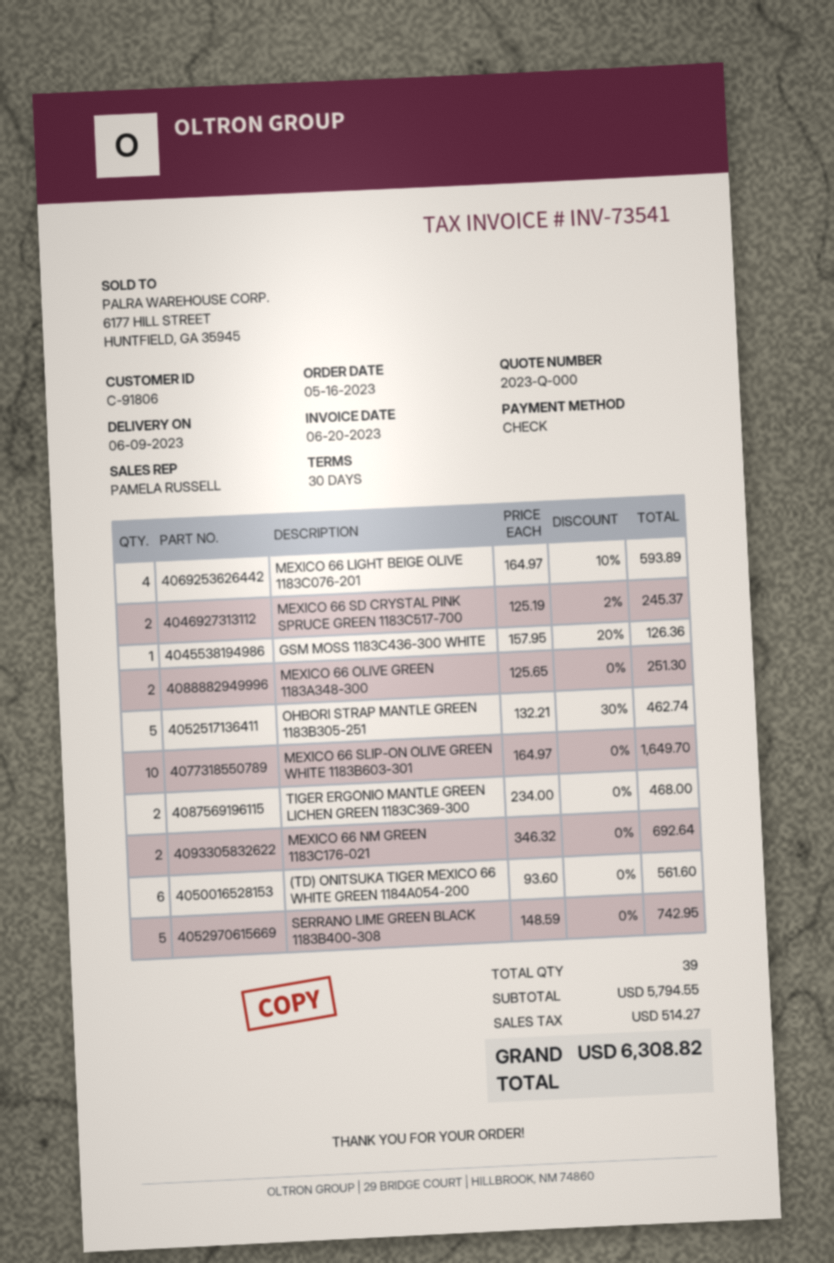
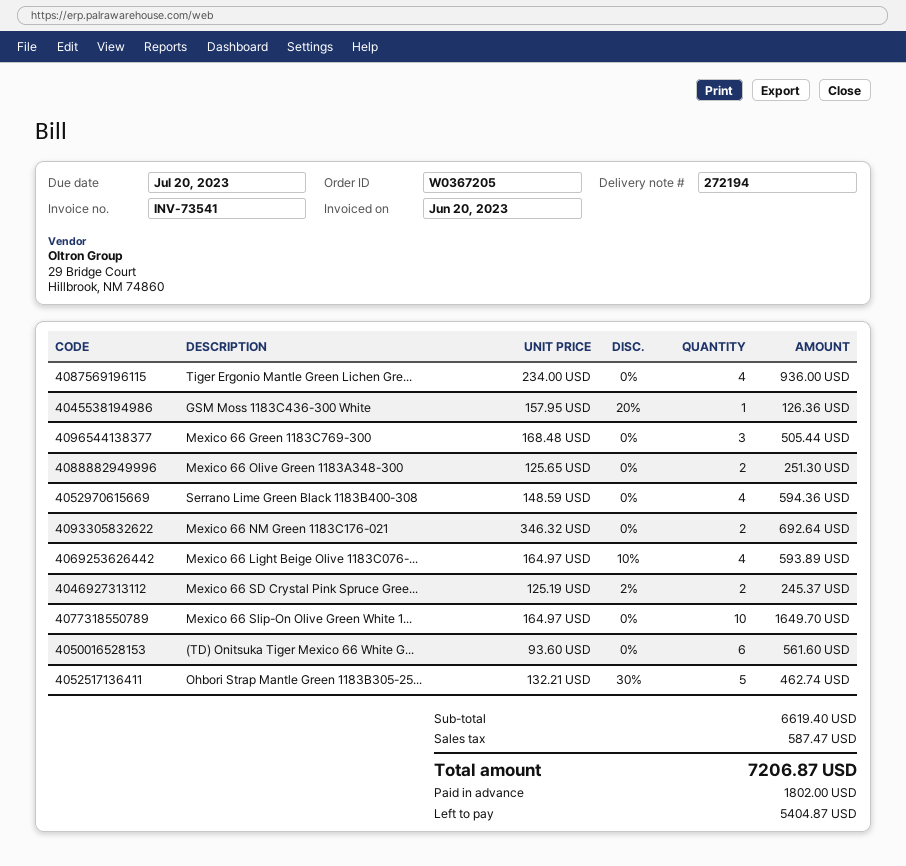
TIGER ERGONIO MANTLE GREEN LICHEN GREEN 1183C369-300: 2 x 234.00 = 468.00 -> 4 x 234.00 = 936.00
SERRANO LIME GREEN BLACK 1183B400-308: 5 x 148.59 = 742.95 -> 4 x 148.59 = 594.36
Mexico 66 Green 1183C769-300: none -> 3 x 168.48 = 505.44
subtotal: 5794.55 -> 6619.40
tax: 514.27 -> 587.47
total: 6308.82 -> 7206.87

